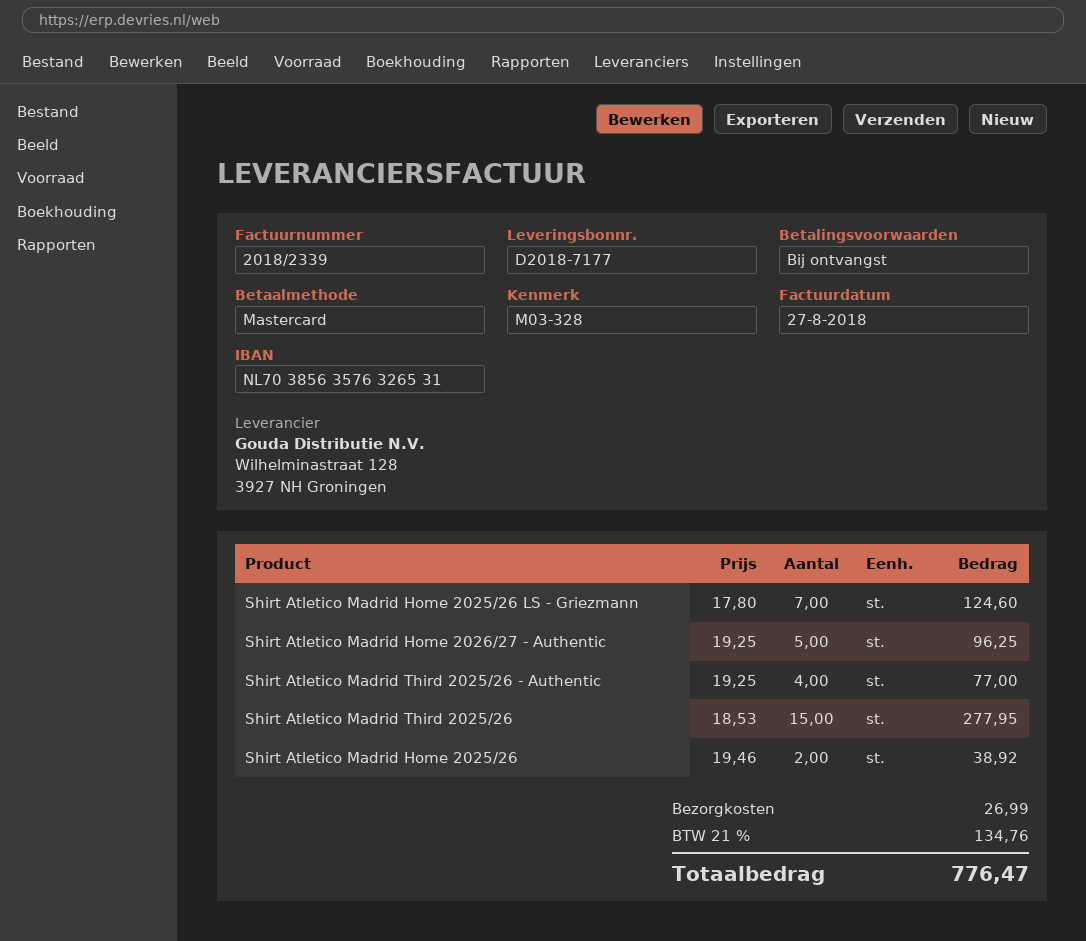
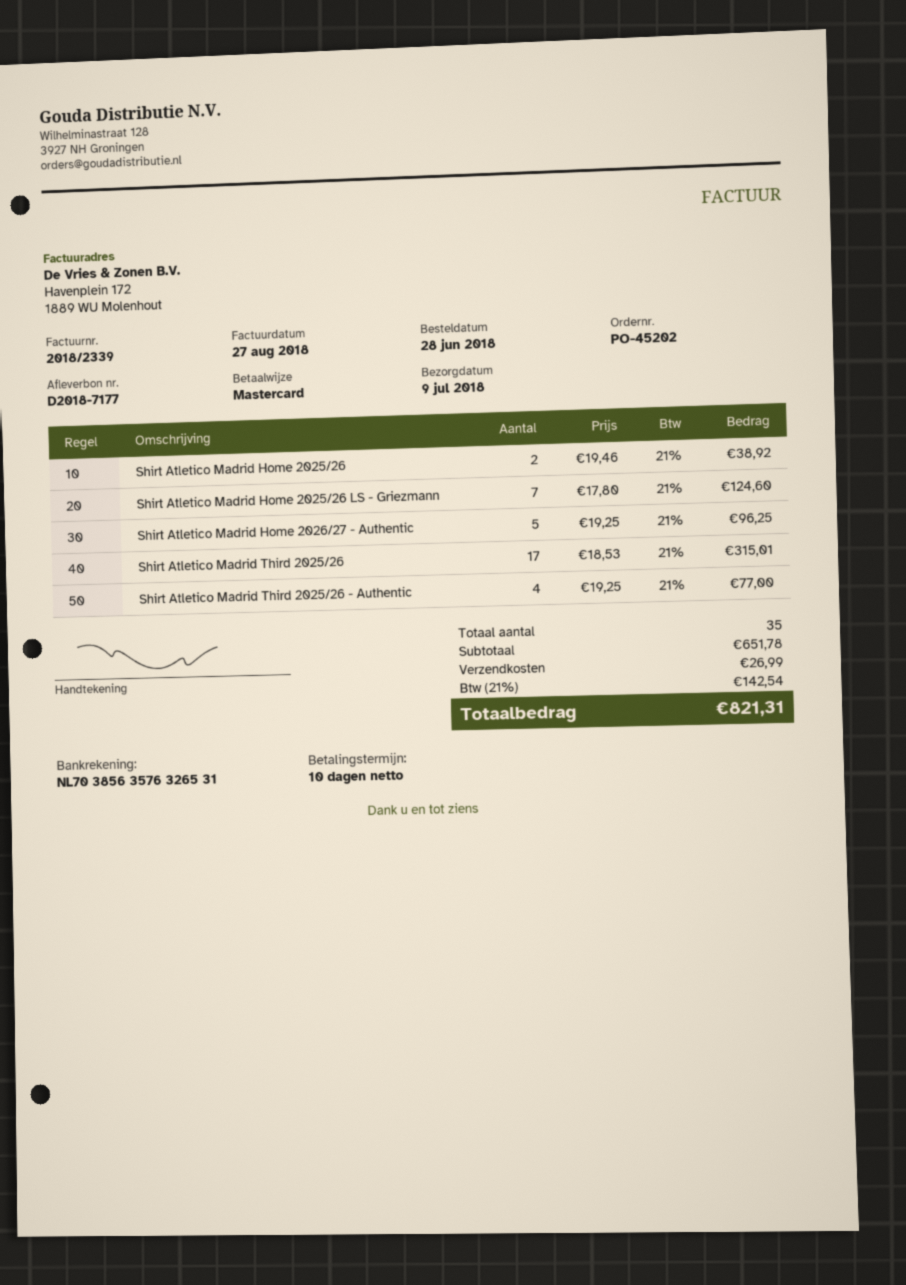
payment terms: on receipt -> 10 days
Shirt Atletico Madrid Third 2025/26: 15 x 18.53 = 277.95 -> 17 x 18.53 = 315.01
tax: 21% = 134.76 -> 21% = 142.54
total: 776.47 -> 821.31

